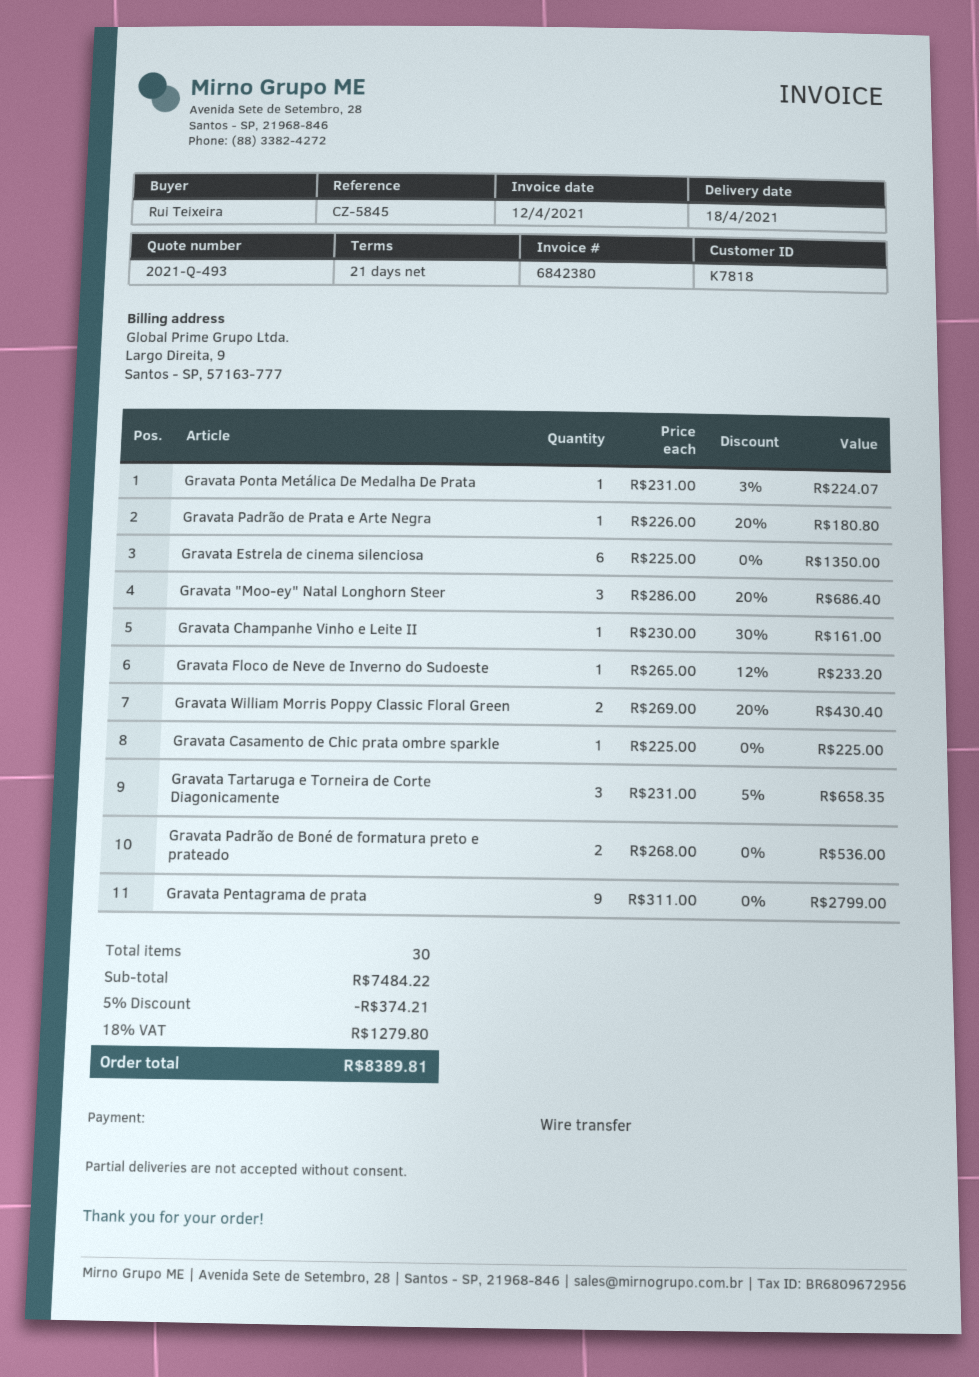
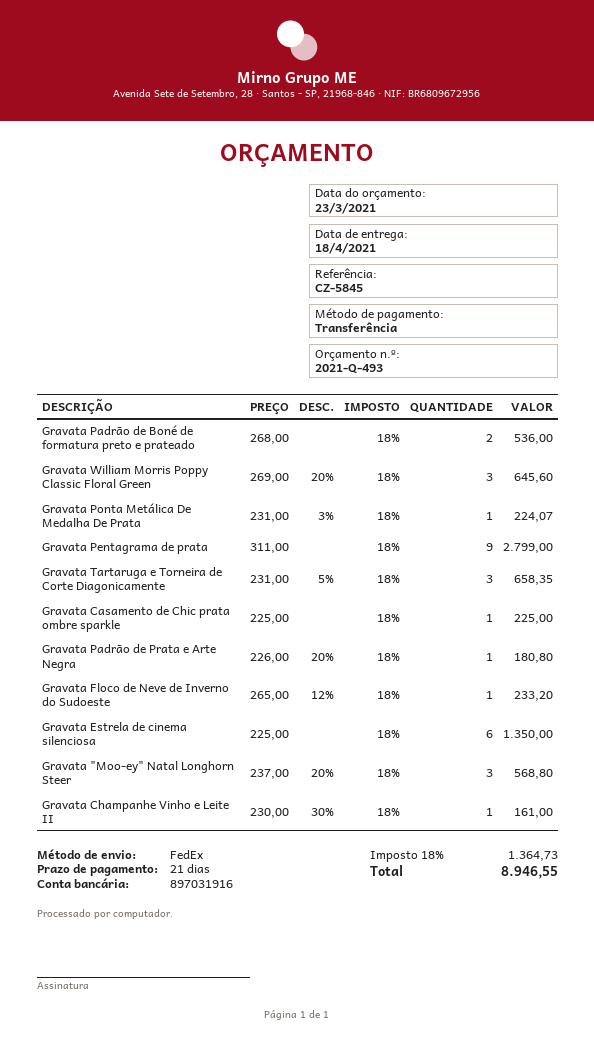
Gravata "Moo-ey" Natal Longhorn Steer: 3 x 286.00 - 20% = 686.40 -> 3 x 237.00 - 20% = 568.80
Gravata William Morris Poppy Classic Floral Green: 2 x 269.00 - 20% = 430.40 -> 3 x 269.00 - 20% = 645.60
discount: 5% = 374.21 -> none
tax: 18% = 1279.80 -> 18% = 1364.73
total: 8389.81 -> 8946.55

